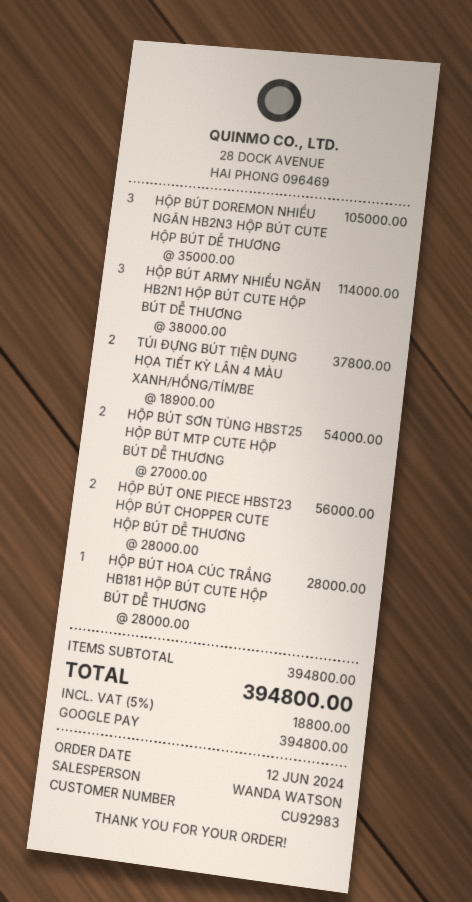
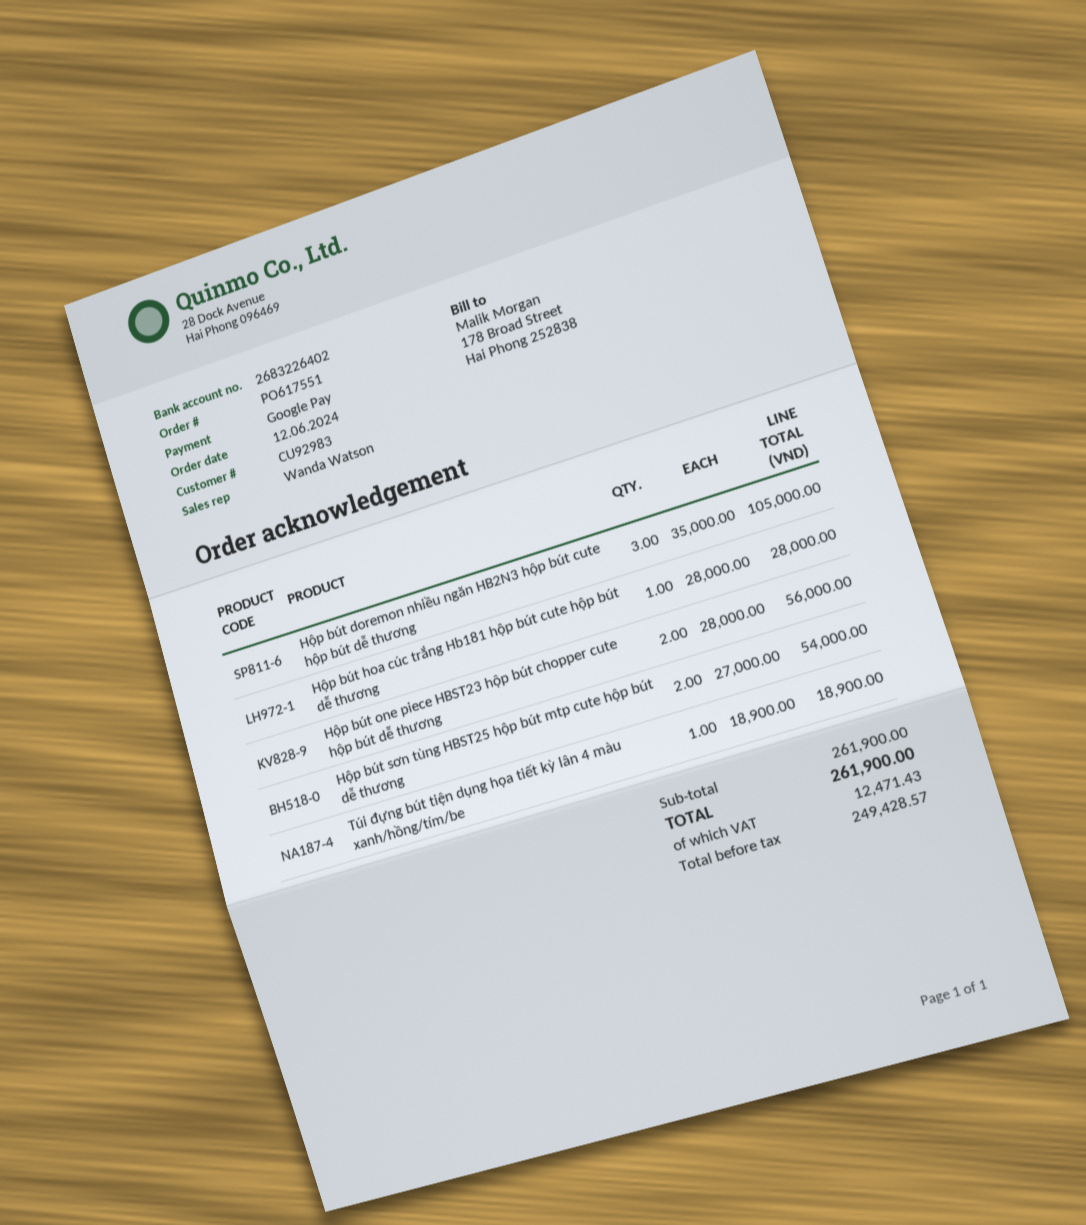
HỘP BÚT ARMY NHIỀU NGĂN HB2N1 HỘP BÚT CUTE HỘP BÚT DỄ THƯƠNG: 3 x 38000.00 = 114000.00 -> none
TÚI ĐỰNG BÚT TIỆN DỤNG HỌA TIẾT KỲ LÂN 4 MÀU XANH/HỒNG/TÍM/BE: 2 x 18900.00 = 37800.00 -> 1 x 18900.00 = 18900.00
subtotal: 394800.00 -> 261900.00
tax: 18800.00 -> 12471.43
total: 394800.00 -> 261900.00

